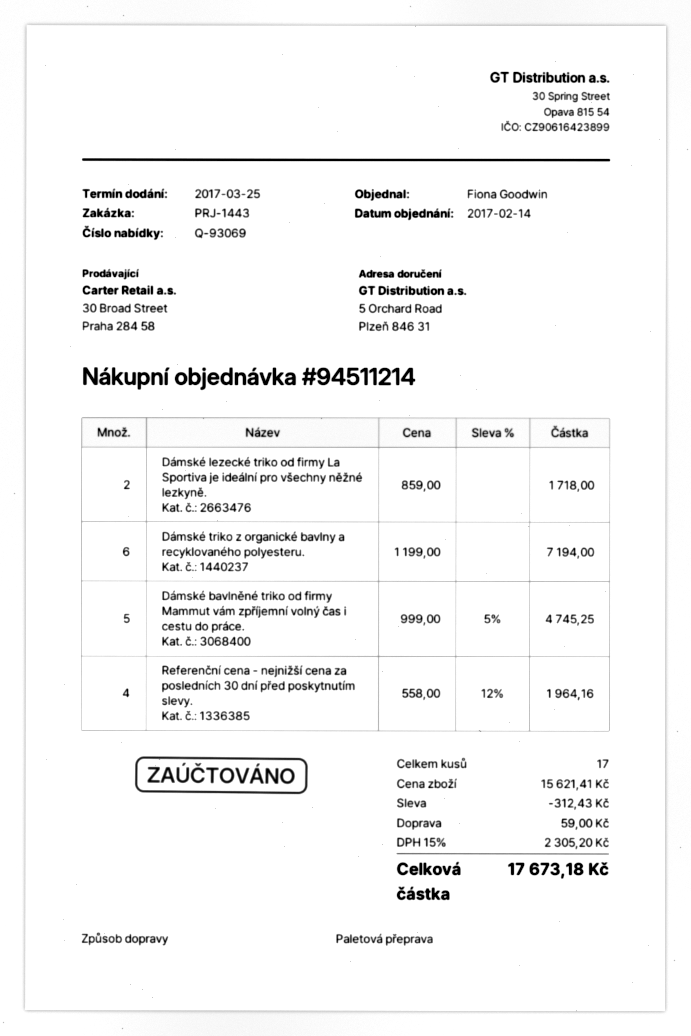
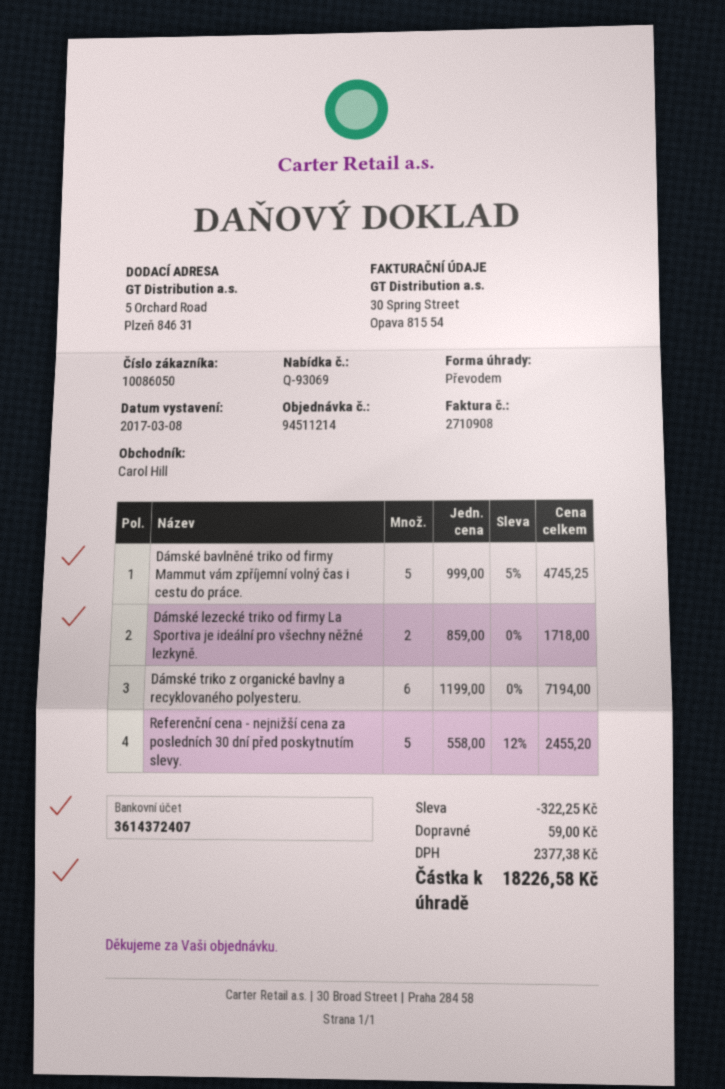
Referenční cena - nejnižší cena za posledních 30 dní před poskytnutím slevy.: 4 x 558.00 - 12% = 1964.16 -> 5 x 558.00 - 12% = 2455.20
discount: 312.43 -> 322.25
tax: 2305.20 -> 2377.38
total: 17673.18 -> 18226.58

